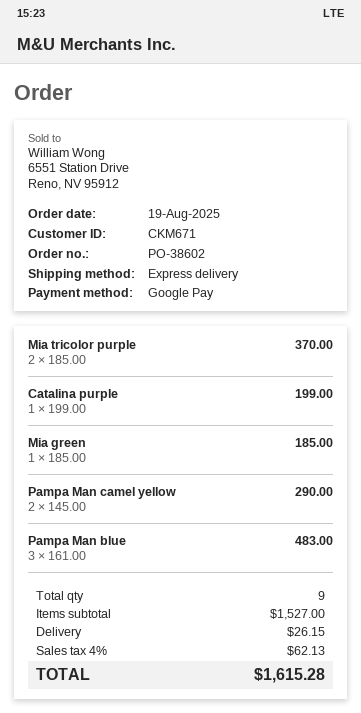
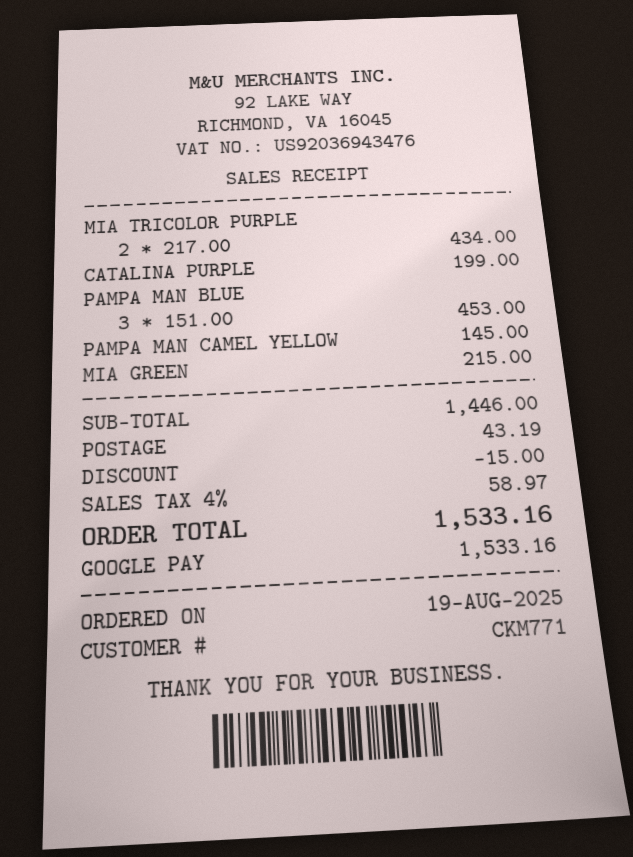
customer number: CKM671 -> CKM771
Mia tricolor purple: 2 x 185.00 = 370.00 -> 2 x 217.00 = 434.00
Mia green: 1 x 185.00 = 185.00 -> 1 x 215.00 = 215.00
Pampa Man camel yellow: 2 x 145.00 = 290.00 -> 1 x 145.00 = 145.00
Pampa Man blue: 3 x 161.00 = 483.00 -> 3 x 151.00 = 453.00
subtotal: 1527.00 -> 1446.00
discount: none -> 15.00
shipping: 26.15 -> 43.19
tax: 4% = 62.13 -> 4% = 58.97
total: 1615.28 -> 1533.16

